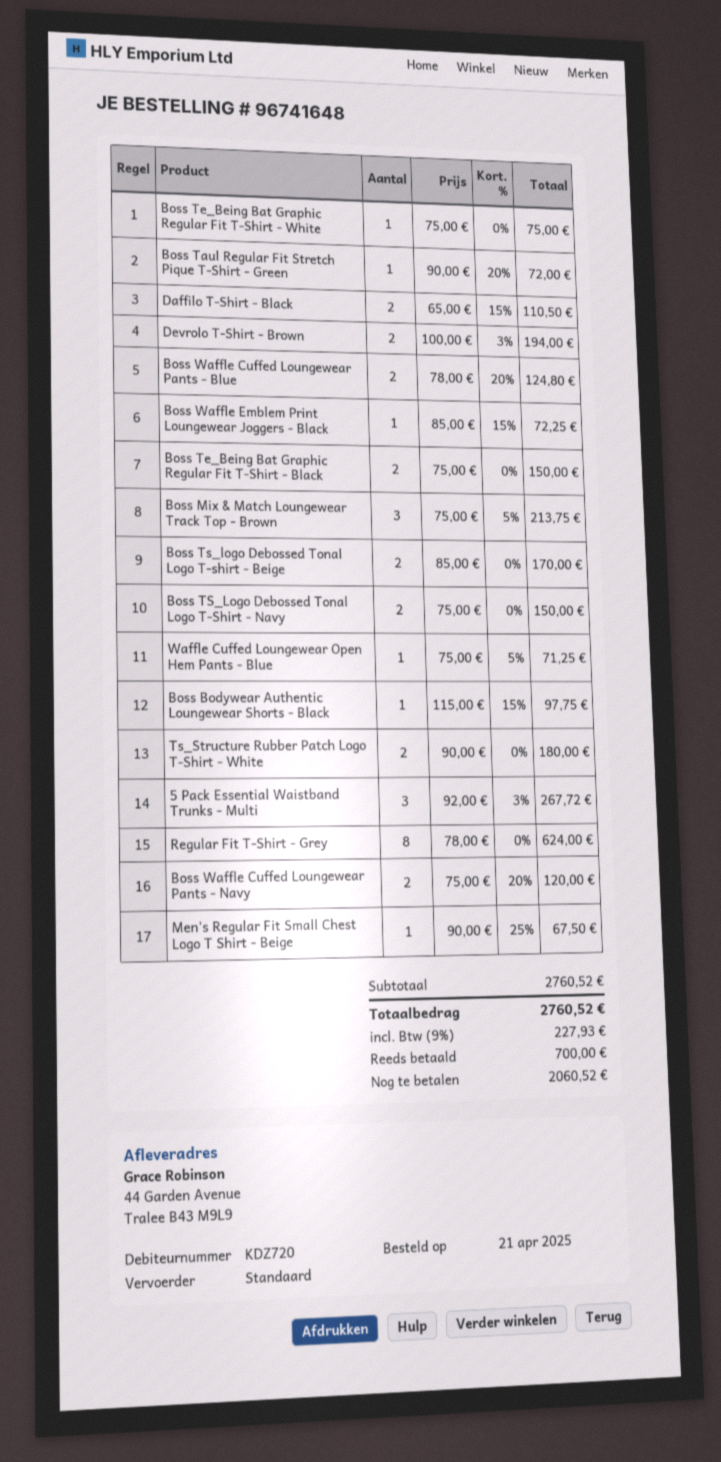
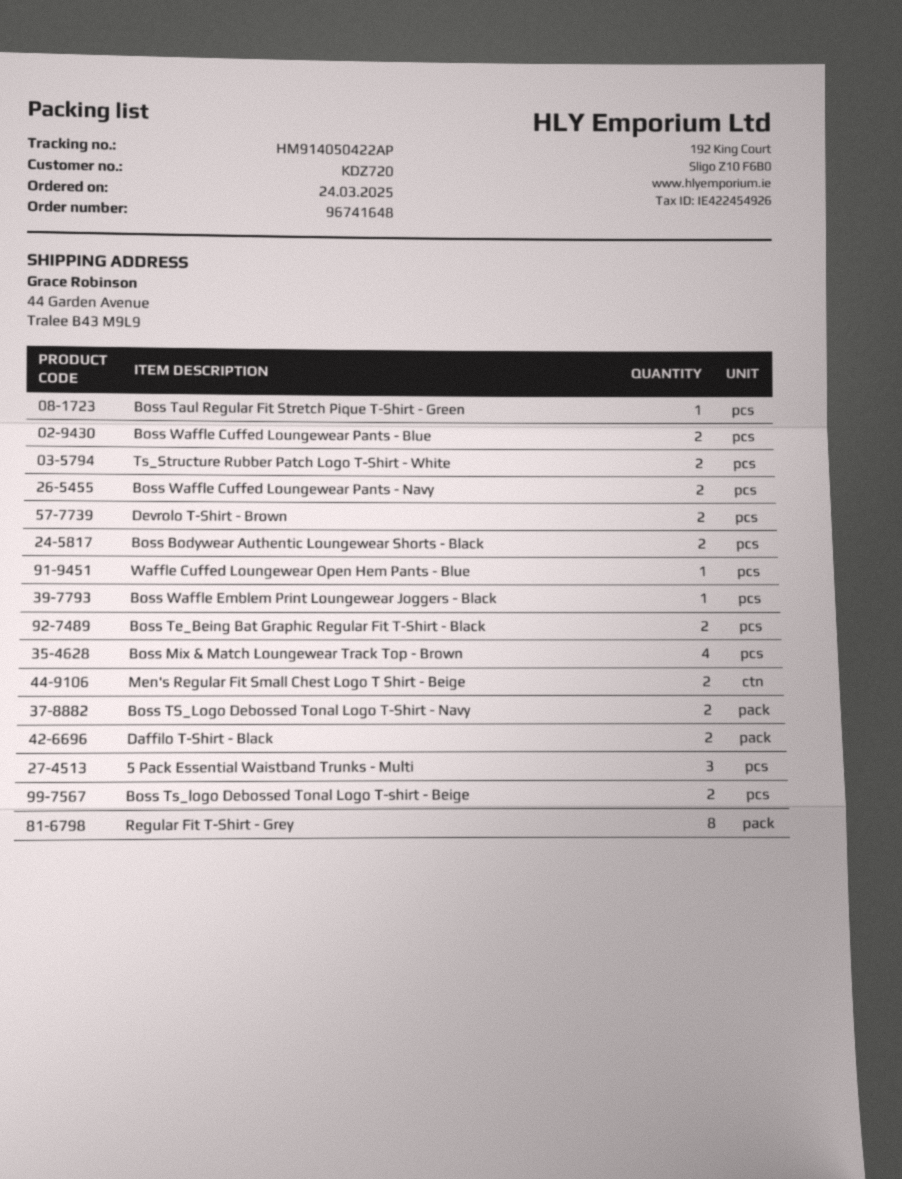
order date: 2025-04-21 -> 2025-03-24
Boss Te_Being Bat Graphic Regular Fit T-Shirt - White: 1 -> none
Boss Mix & Match Loungewear Track Top - Brown: 3 -> 4
Boss Bodywear Authentic Loungewear Shorts - Black: 1 -> 2
Men's Regular Fit Small Chest Logo T Shirt - Beige: 1 -> 2

